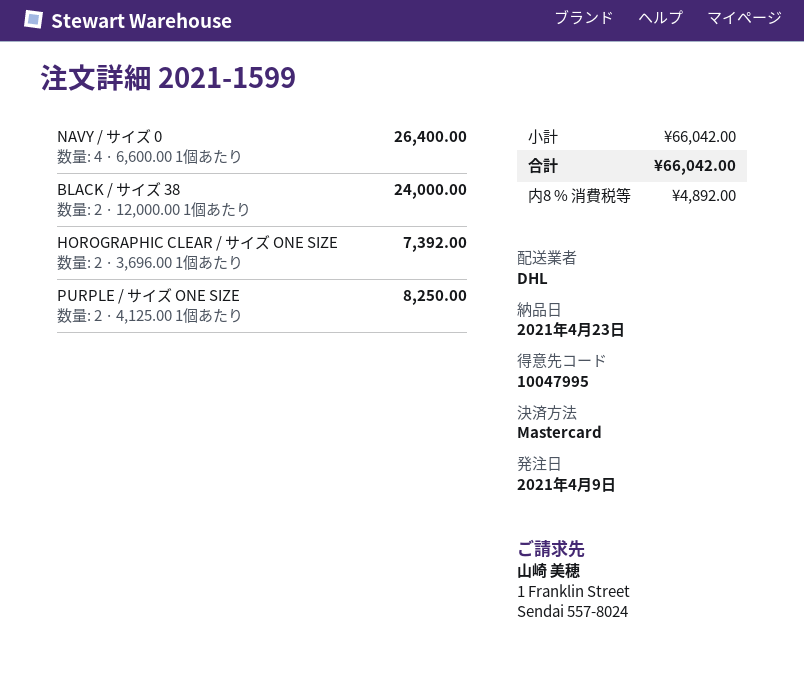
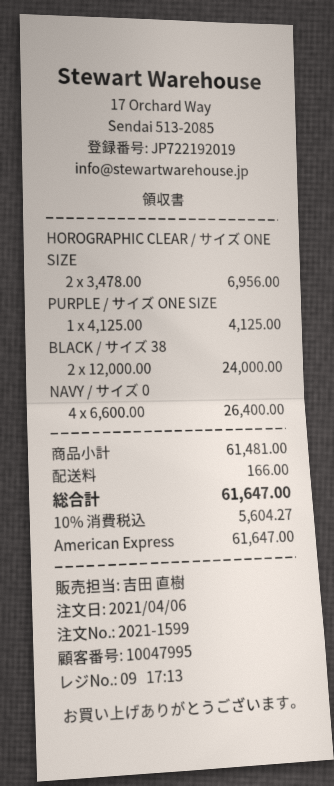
order date: 2021-04-09 -> 2021-04-06
payment method: Mastercard -> American Express
HOROGRAPHIC CLEAR / サイズ ONE SIZE: 2 x 3696.00 = 7392.00 -> 2 x 3478.00 = 6956.00
PURPLE / サイズ ONE SIZE: 2 x 4125.00 = 8250.00 -> 1 x 4125.00 = 4125.00
subtotal: 66042.00 -> 61481.00
shipping: none -> 166.00
tax: 8% = 4892.00 -> 10% = 5604.27
total: 66042.00 -> 61647.00

